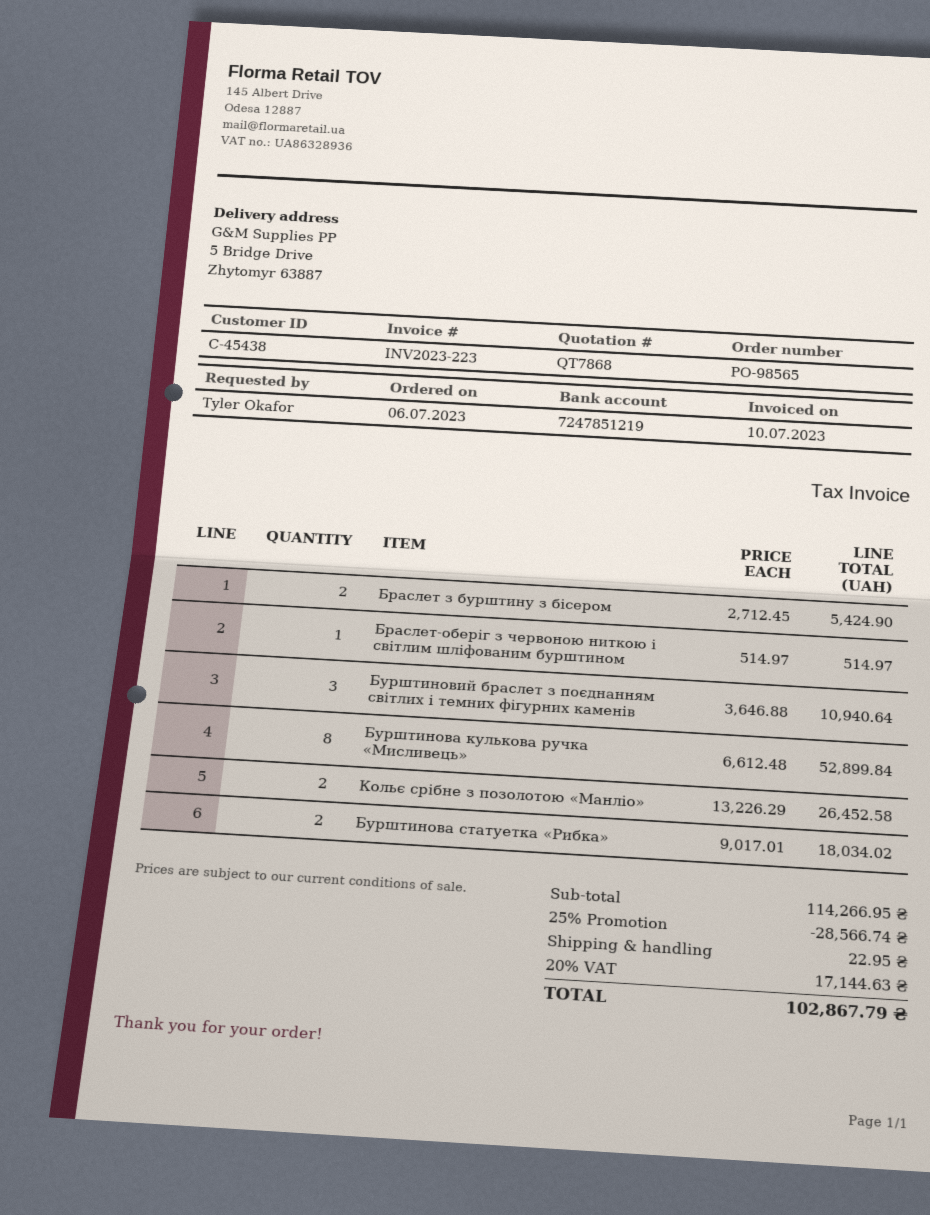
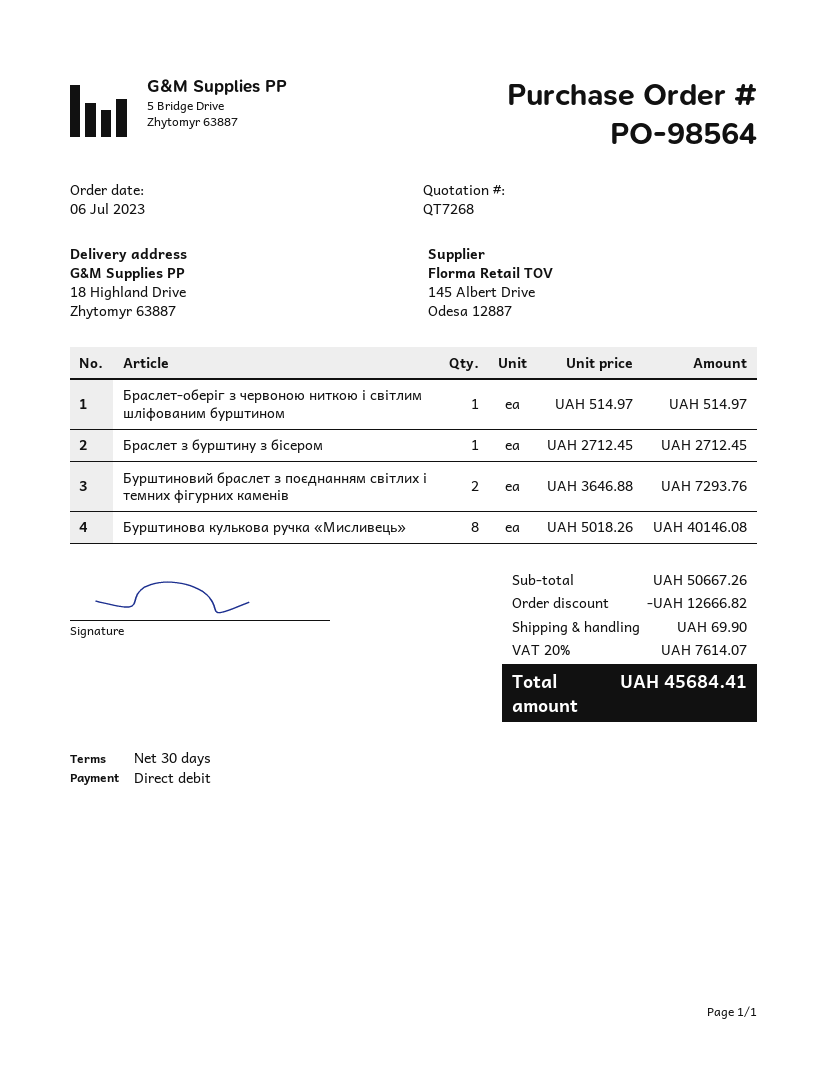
quote number: QT7868 -> QT7268
order number: PO-98565 -> PO-98564
ship to: 5 Bridge Drive, Zhytomyr 63887 -> 18 Highland Drive, Zhytomyr 63887
Браслет з бурштину з бісером: 2 x 2712.45 = 5424.90 -> 1 x 2712.45 = 2712.45
Бурштиновий браслет з поєднанням світлих і темних фігурних каменів: 3 x 3646.88 = 10940.64 -> 2 x 3646.88 = 7293.76
Бурштинова кулькова ручка «Мисливець»: 8 x 6612.48 = 52899.84 -> 8 x 5018.26 = 40146.08
Кольє срібне з позолотою «Манліо»: 2 x 13226.29 = 26452.58 -> none
Бурштинова статуетка «Рибка»: 2 x 9017.01 = 18034.02 -> none
subtotal: 114266.95 -> 50667.26
discount: 28566.74 -> 12666.82
shipping: 22.95 -> 69.90
tax: 20% = 17144.63 -> 20% = 7614.07
total: 102867.79 -> 45684.41

